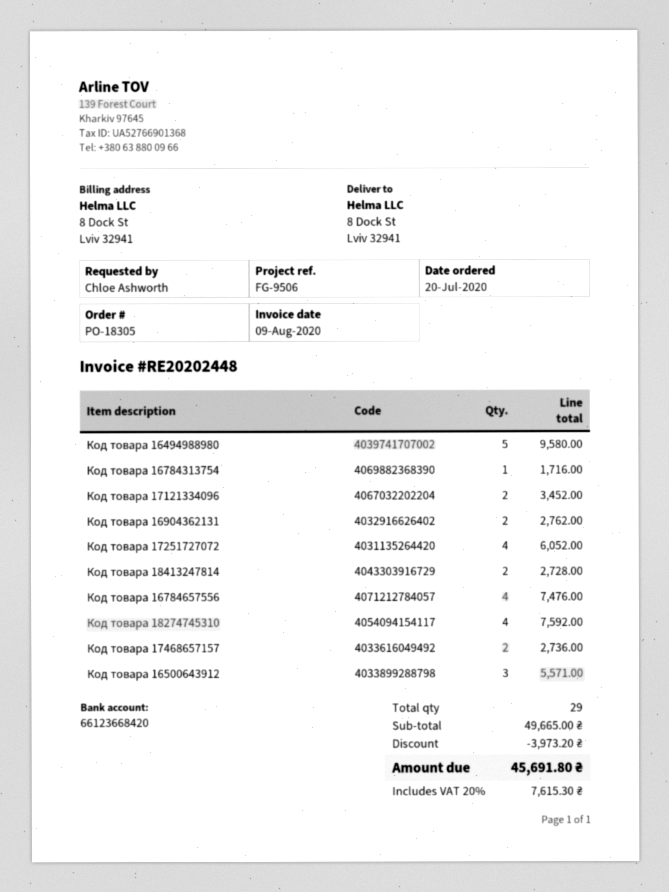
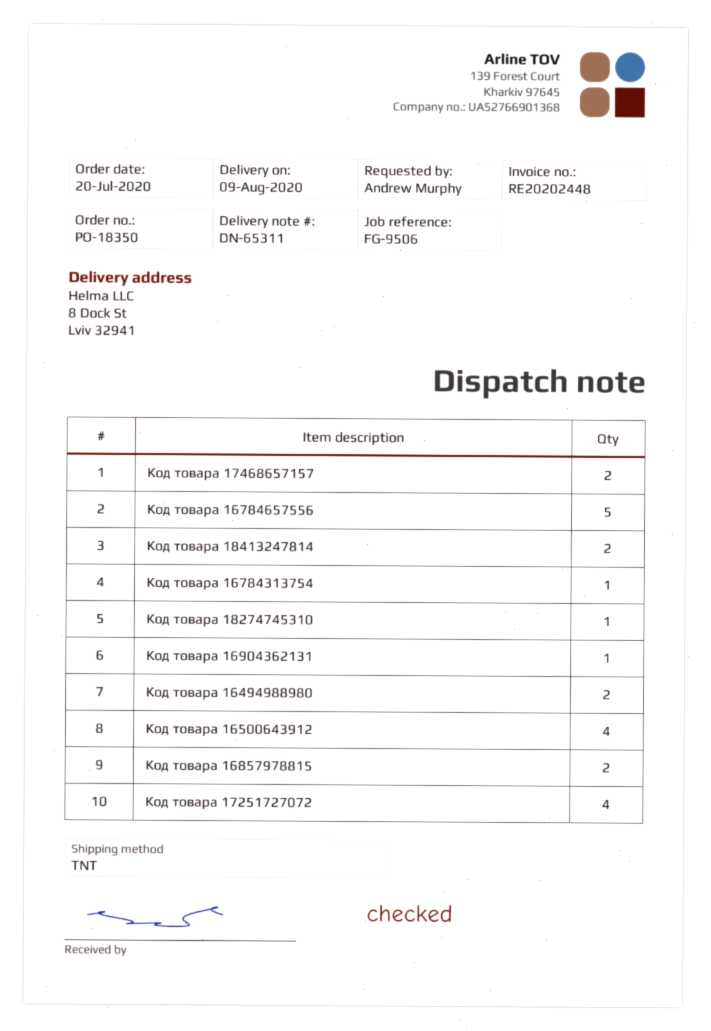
order number: PO-18305 -> PO-18350
ordered by: Chloe Ashworth -> Andrew Murphy
Код товара 16494988980: 5 -> 2
Код товара 17121334096: 2 -> none
Код товара 16904362131: 2 -> 1
Код товара 16784657556: 4 -> 5
Код товара 18274745310: 4 -> 1
Код товара 16500643912: 3 -> 4
Код товара 16857978815: none -> 2

